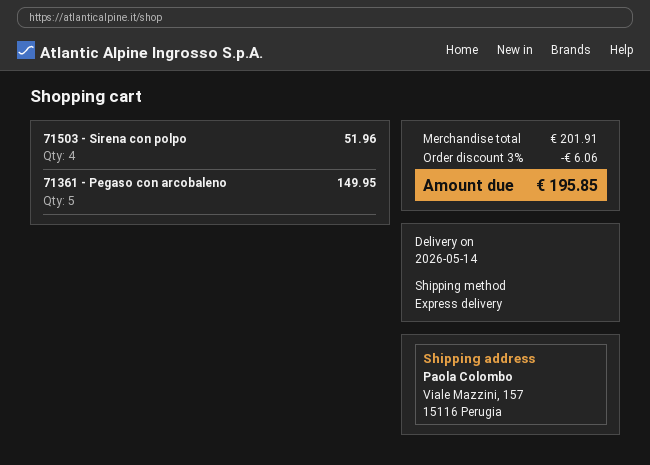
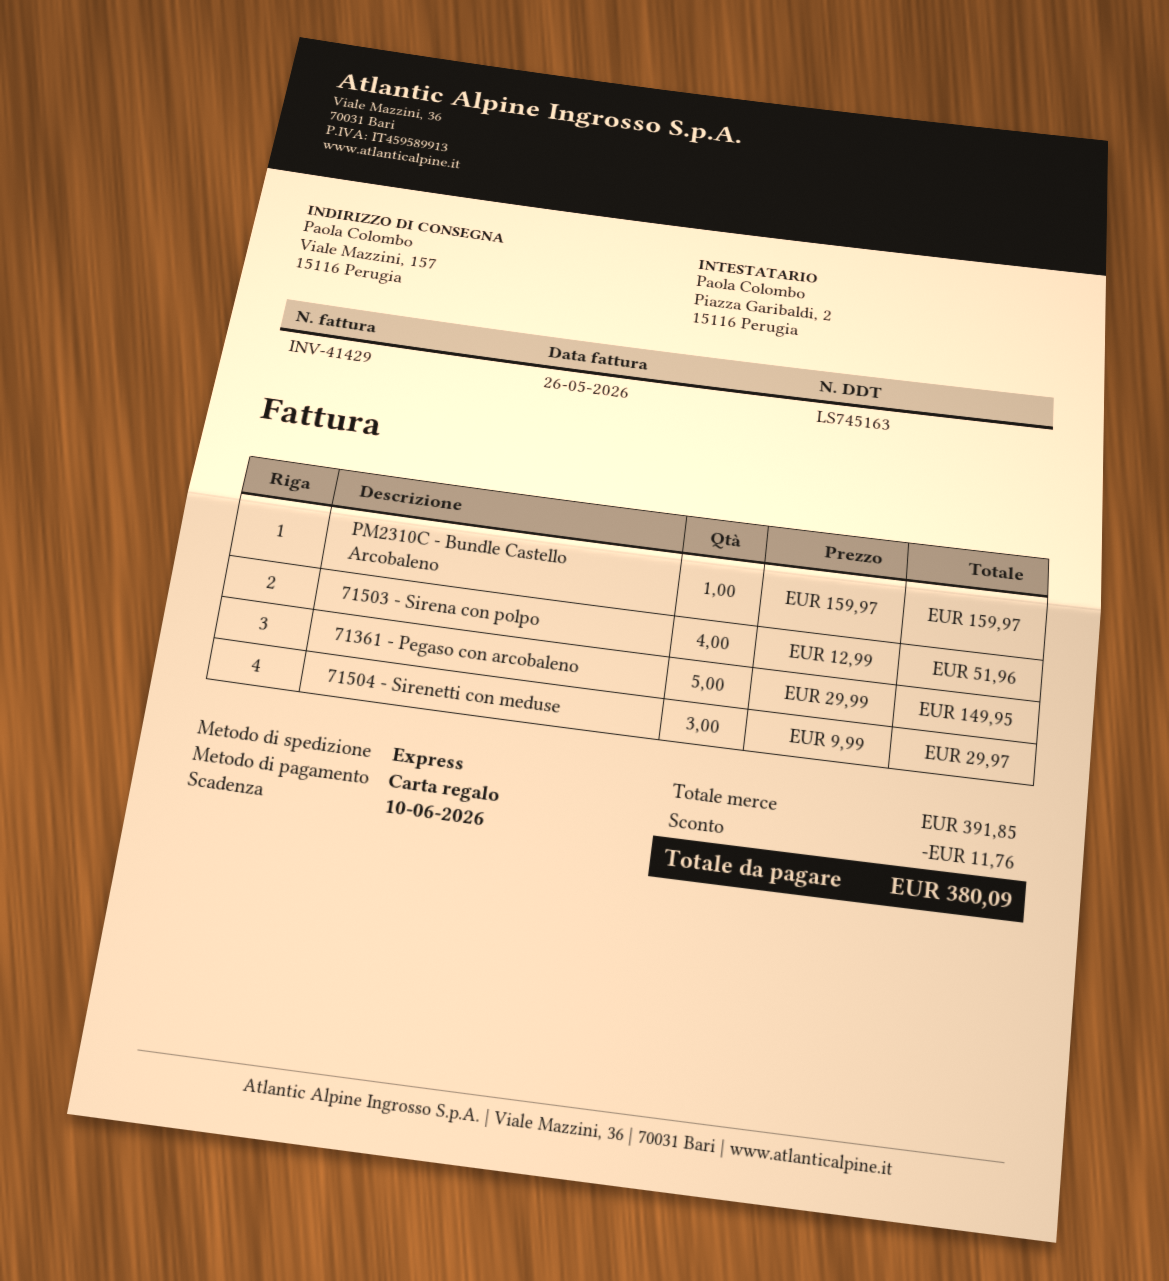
PM2310C - Bundle Castello Arcobaleno: none -> 1 for 159.97
71504 - Sirenetti con meduse: none -> 3 for 29.97
subtotal: 201.91 -> 391.85
discount: 6.06 -> 11.76
total: 195.85 -> 380.09

